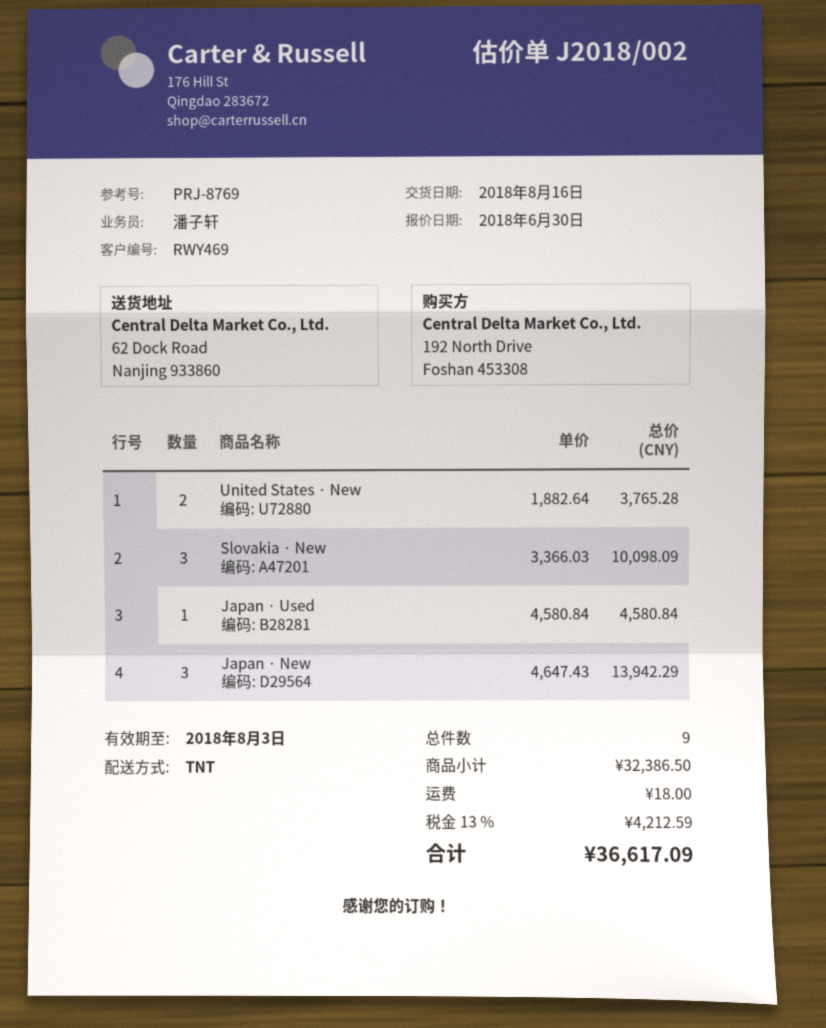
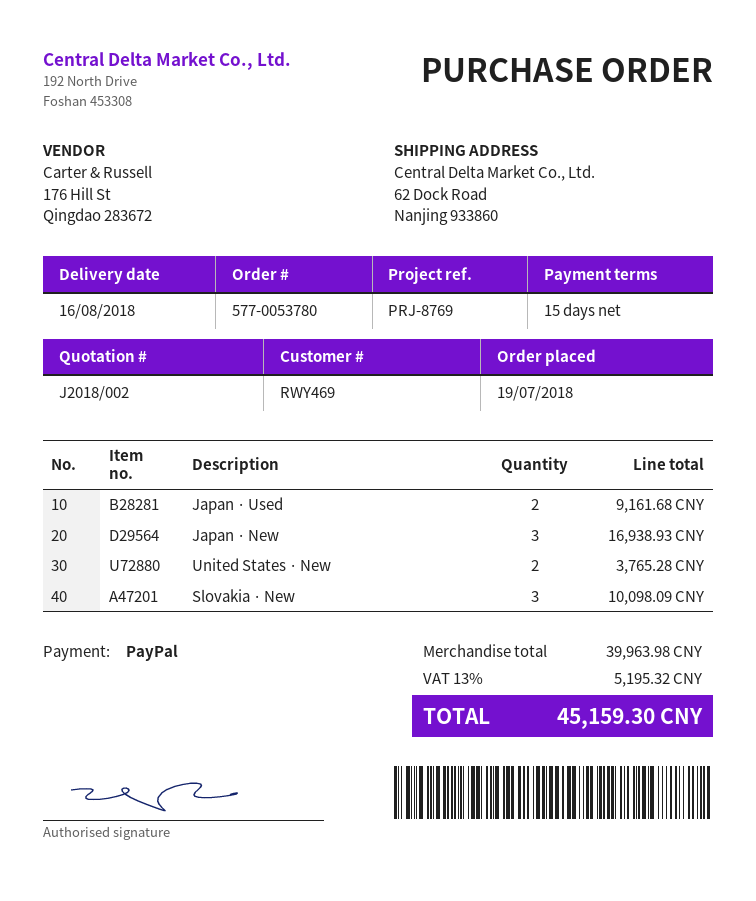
Japan · Used: 1 for 4580.84 -> 2 for 9161.68
Japan · New: 3 for 13942.29 -> 3 for 16938.93
subtotal: 32386.50 -> 39963.98
shipping: 18.00 -> none
tax: 13% = 4212.59 -> 13% = 5195.32
total: 36617.09 -> 45159.30

